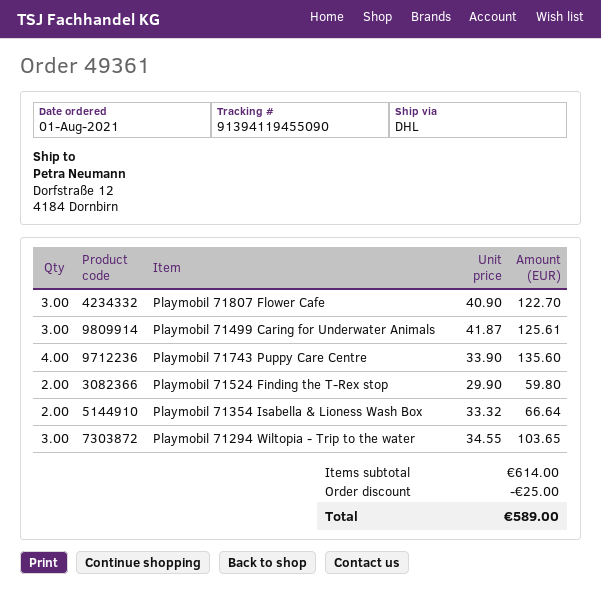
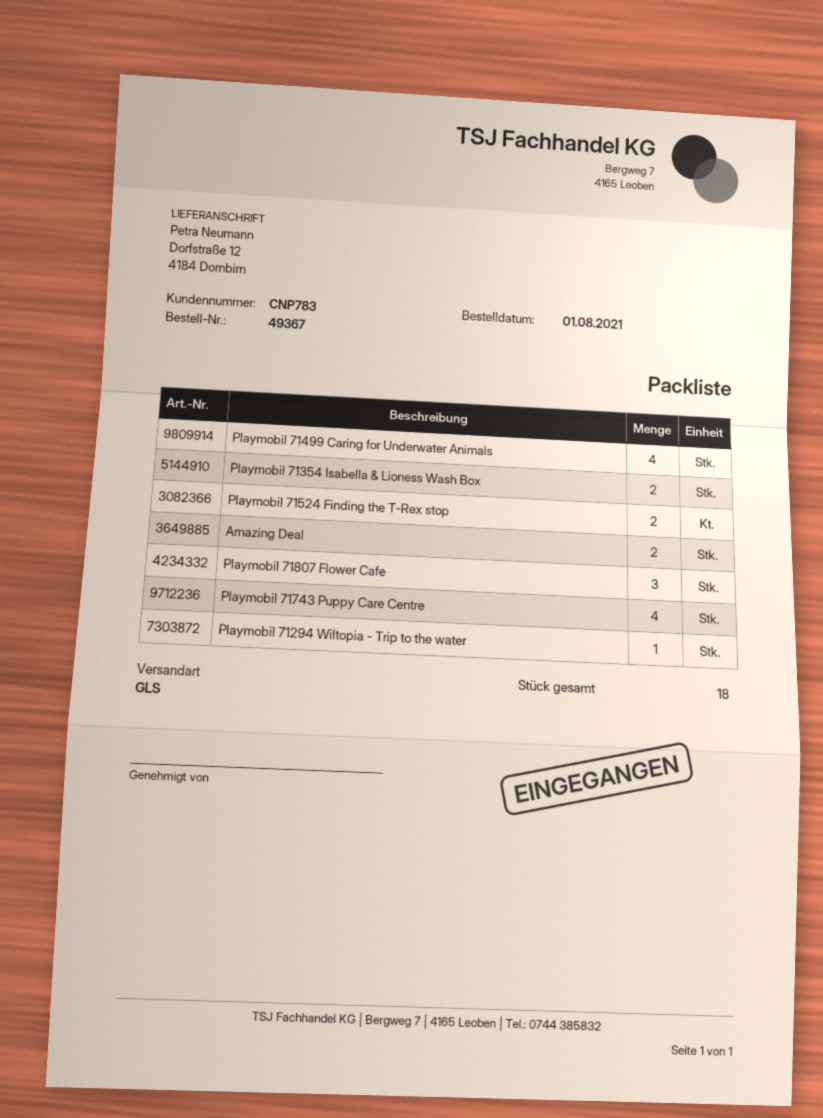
order number: 49361 -> 49367
shipping method: DHL -> GLS
Playmobil 71499 Caring for Underwater Animals: 3 -> 4
Playmobil 71294 Wiltopia - Trip to the water: 3 -> 1
Amazing Deal: none -> 2

